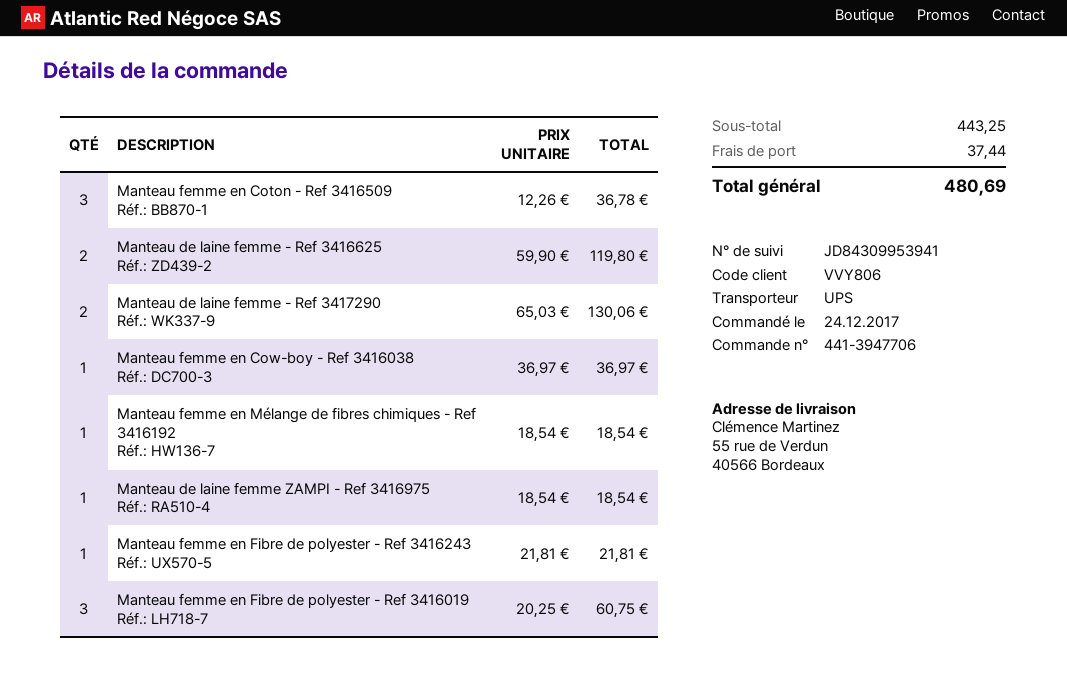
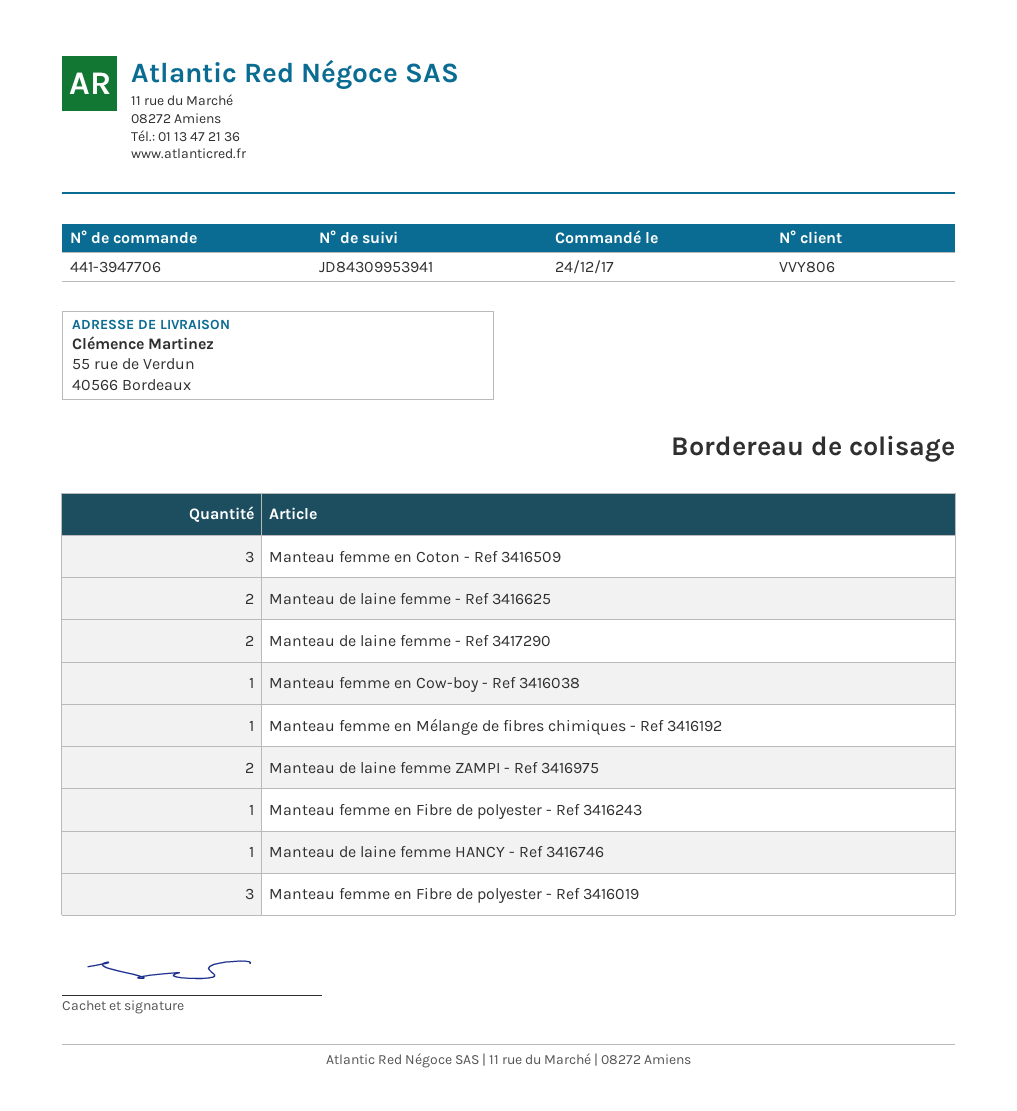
Manteau de laine femme ZAMPI - Ref 3416975: 1 -> 2
Manteau de laine femme HANCY - Ref 3416746: none -> 1

